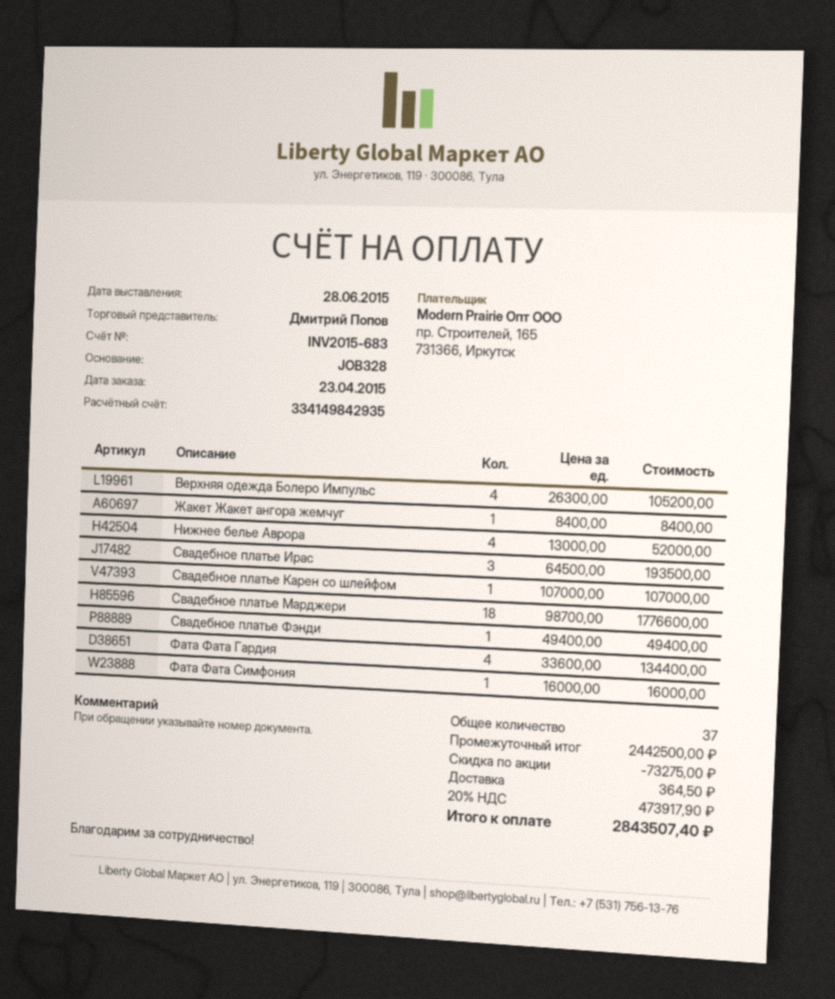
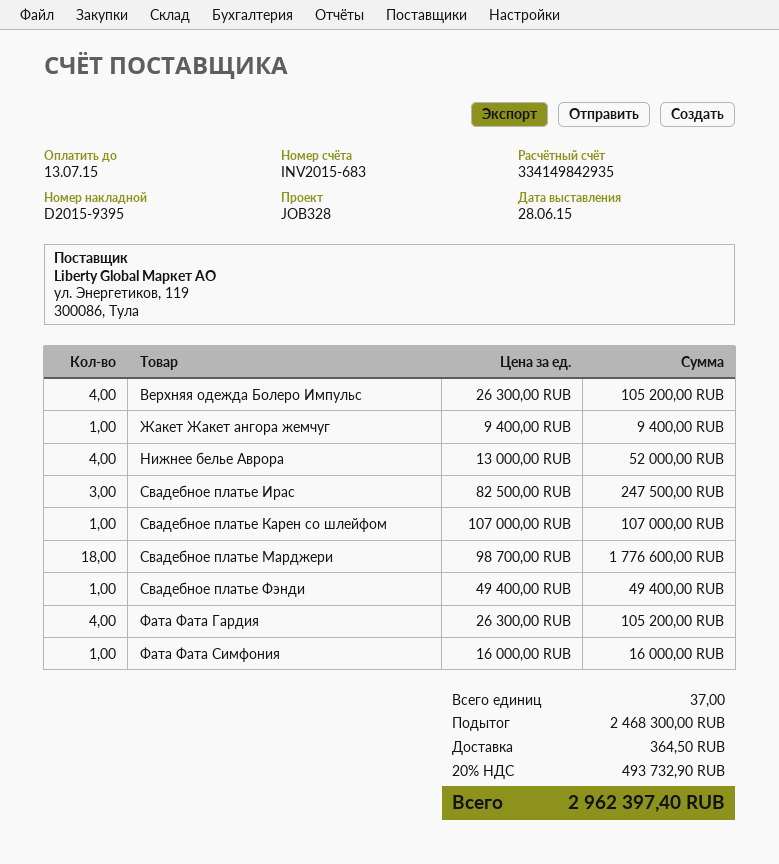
Жакет Жакет ангора жемчуг: 1 x 8400.00 = 8400.00 -> 1 x 9400.00 = 9400.00
Свадебное платье Ирас: 3 x 64500.00 = 193500.00 -> 3 x 82500.00 = 247500.00
Фата Фата Гардия: 4 x 33600.00 = 134400.00 -> 4 x 26300.00 = 105200.00
subtotal: 2442500.00 -> 2468300.00
discount: 73275.00 -> none
tax: 20% = 473917.90 -> 20% = 493732.90
total: 2843507.40 -> 2962397.40

